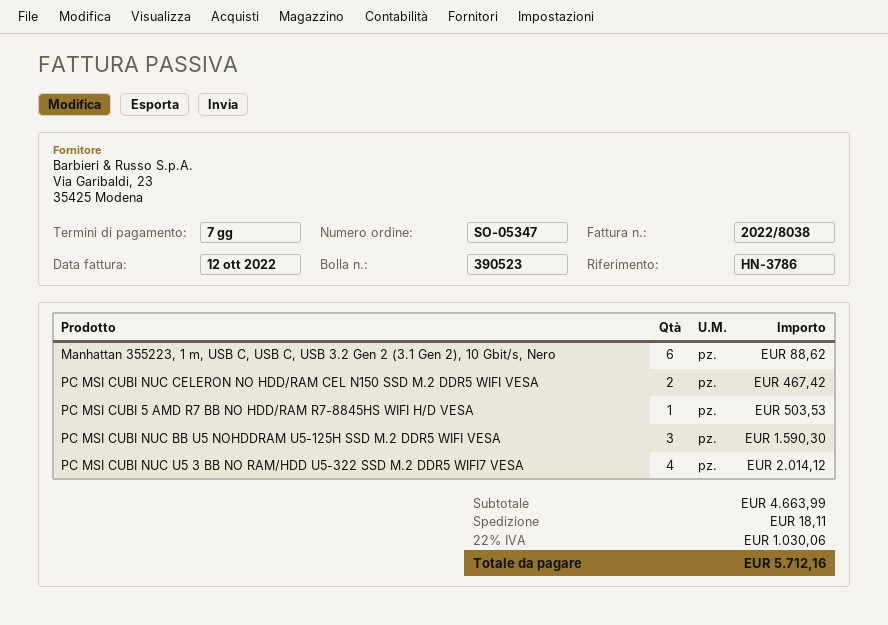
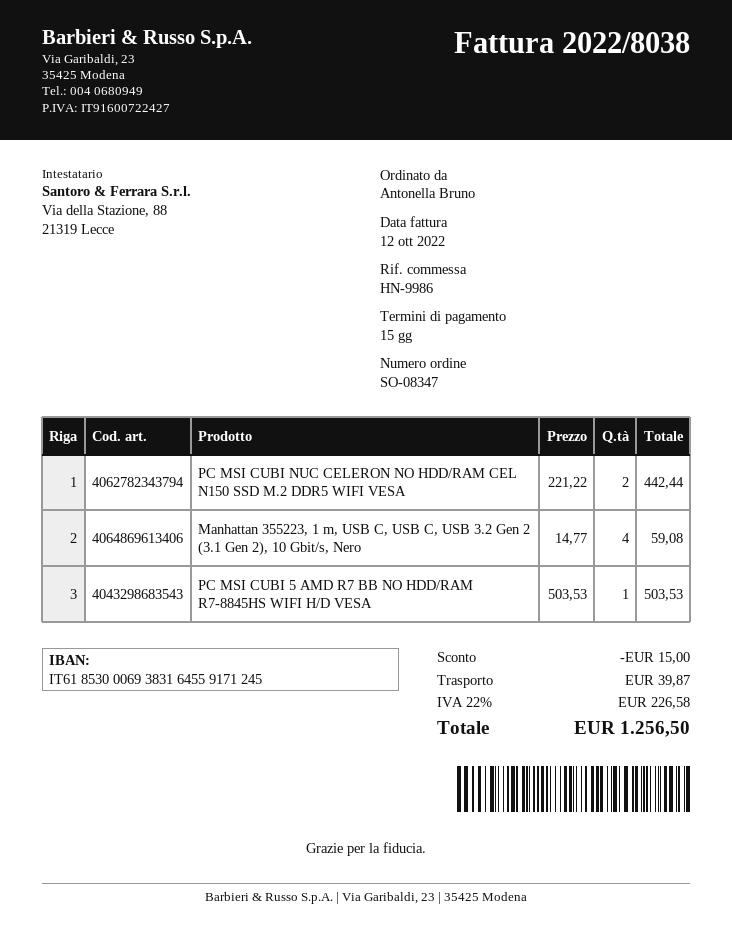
order number: SO-05347 -> SO-08347
payment terms: 7 days -> 15 days
reference: HN-3786 -> HN-9986
Manhattan 355223, 1 m, USB C, USB C, USB 3.2 Gen 2 (3.1 Gen 2), 10 Gbit/s, Nero: 6 for 88.62 -> 4 for 59.08
PC MSI CUBI NUC CELERON NO HDD/RAM CEL N150 SSD M.2 DDR5 WIFI VESA: 2 for 467.42 -> 2 for 442.44
PC MSI CUBI NUC BB U5 NOHDDRAM U5-125H SSD M.2 DDR5 WIFI VESA: 3 for 1590.30 -> none
PC MSI CUBI NUC U5 3 BB NO RAM/HDD U5-322 SSD M.2 DDR5 WIFI7 VESA: 4 for 2014.12 -> none
discount: none -> 15.00
shipping: 18.11 -> 39.87
tax: 22% = 1030.06 -> 22% = 226.58
total: 5712.16 -> 1256.50

